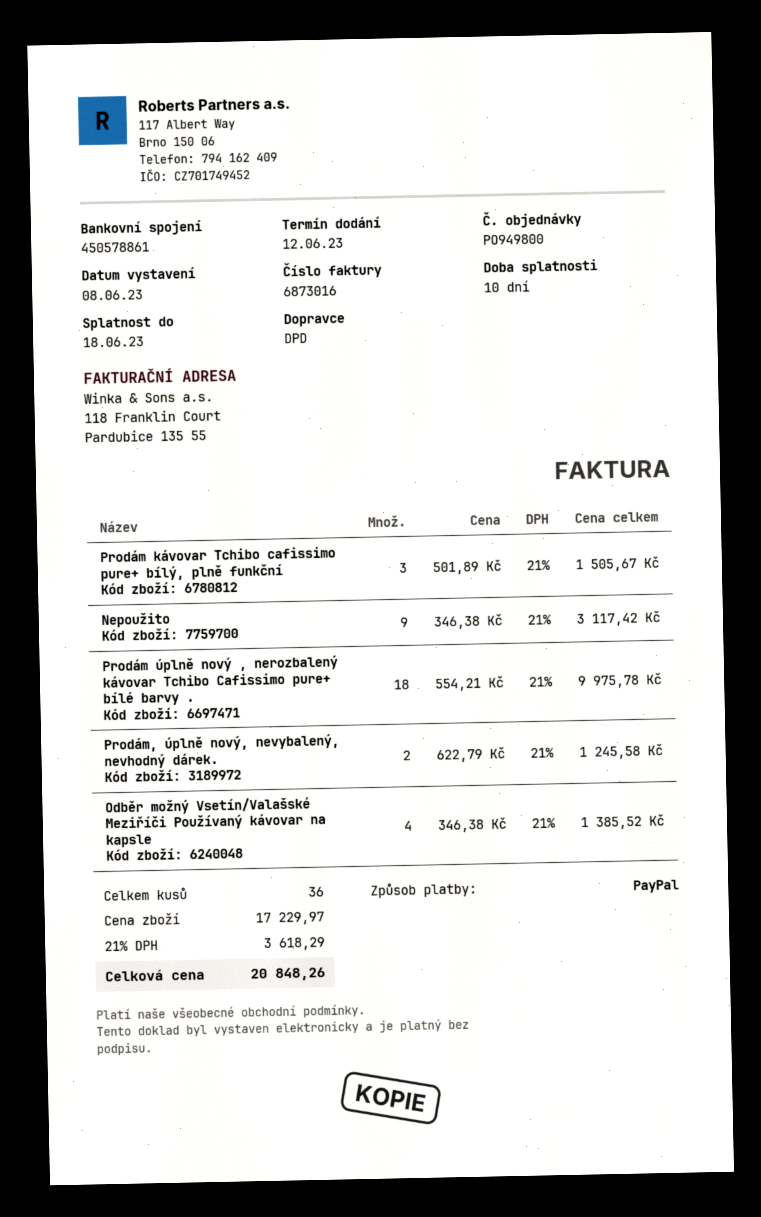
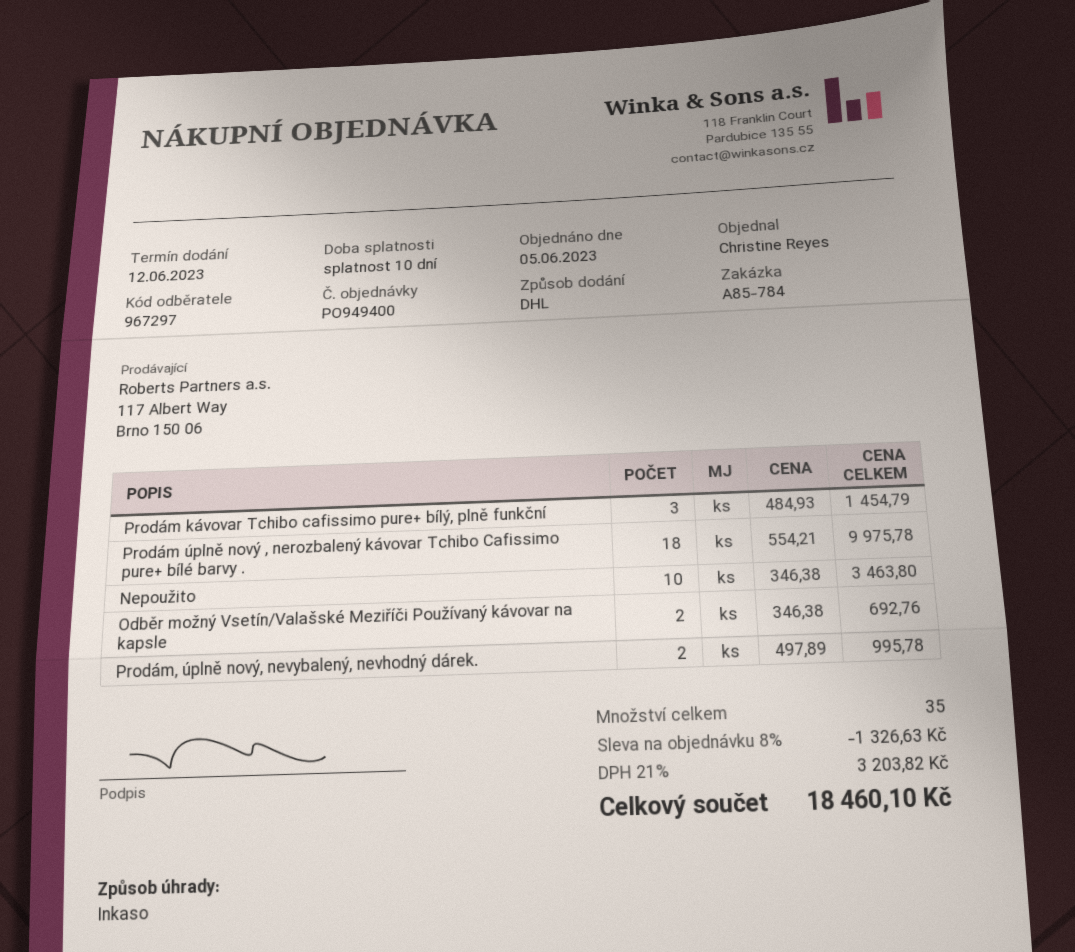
order number: PO949800 -> PO949400
payment method: PayPal -> direct debit
shipping method: DPD -> DHL
Prodám kávovar Tchibo cafissimo pure+ bílý, plně funkční: 3 x 501.89 = 1505.67 -> 3 x 484.93 = 1454.79
Nepoužito: 9 x 346.38 = 3117.42 -> 10 x 346.38 = 3463.80
Prodám, úplně nový, nevybalený, nevhodný dárek.: 2 x 622.79 = 1245.58 -> 2 x 497.89 = 995.78
Odběr možný Vsetín/Valašské Meziříči Používaný kávovar na kapsle: 4 x 346.38 = 1385.52 -> 2 x 346.38 = 692.76
total quantity: 36 -> 35
discount: none -> 8% = 1326.63
tax: 21% = 3618.29 -> 21% = 3203.82
total: 20848.26 -> 18460.10

